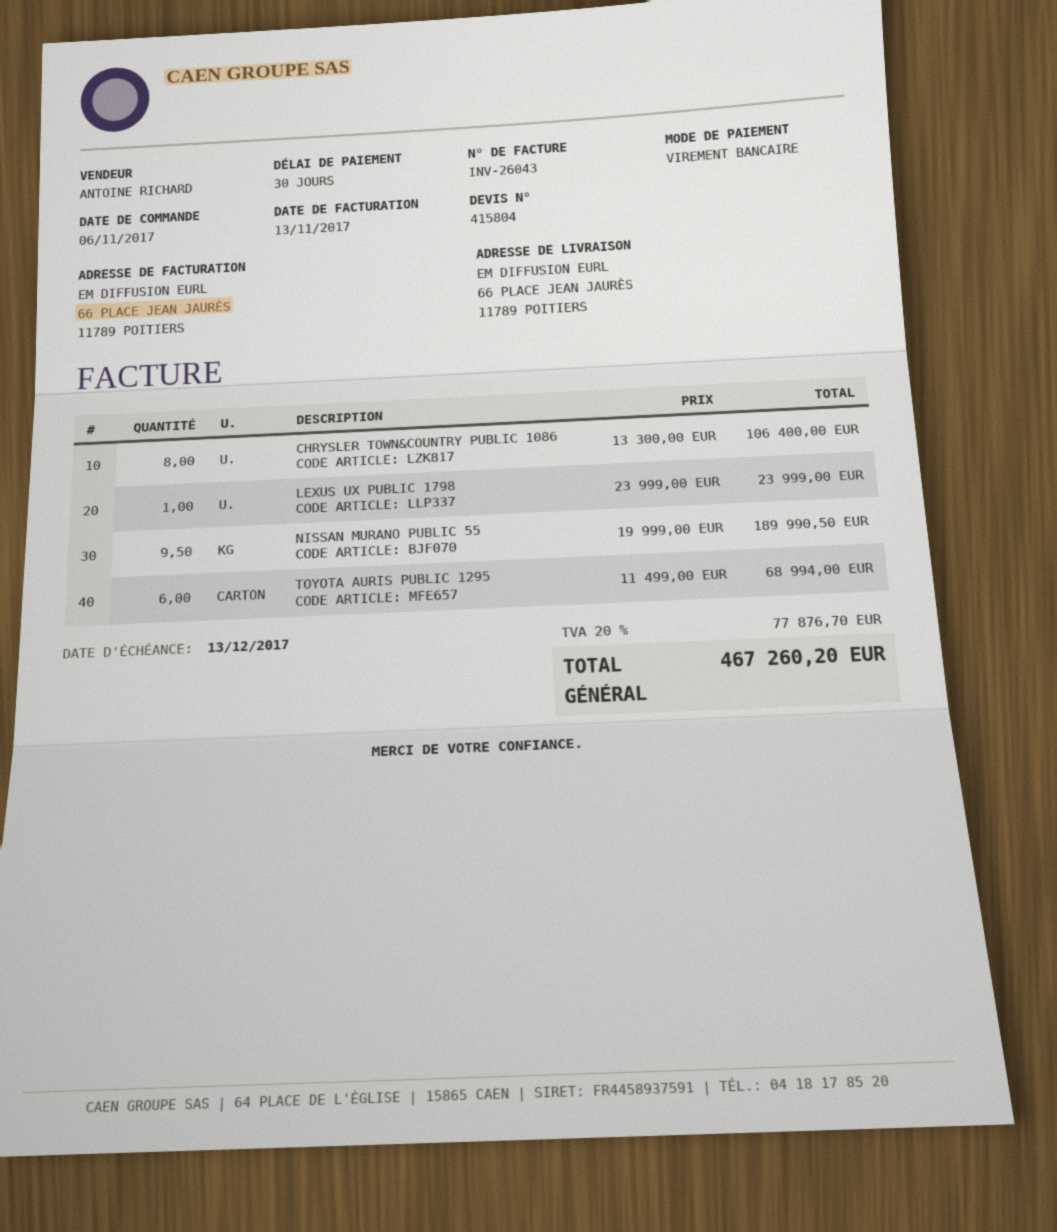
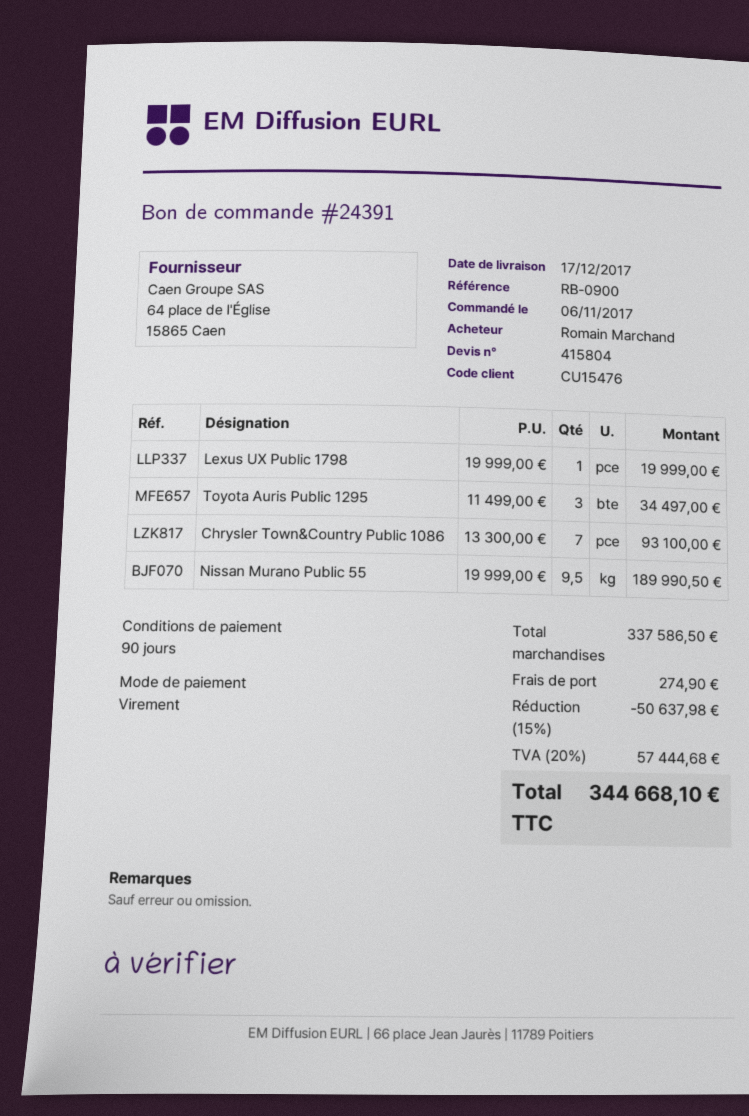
payment terms: 30 days -> 90 days
CHRYSLER TOWN&COUNTRY PUBLIC 1086: 8 x 13300.00 = 106400.00 -> 7 x 13300.00 = 93100.00
LEXUS UX PUBLIC 1798: 1 x 23999.00 = 23999.00 -> 1 x 19999.00 = 19999.00
TOYOTA AURIS PUBLIC 1295: 6 x 11499.00 = 68994.00 -> 3 x 11499.00 = 34497.00
discount: none -> 15% = 50637.98
shipping: none -> 274.90
tax: 20% = 77876.70 -> 20% = 57444.68
total: 467260.20 -> 344668.10

